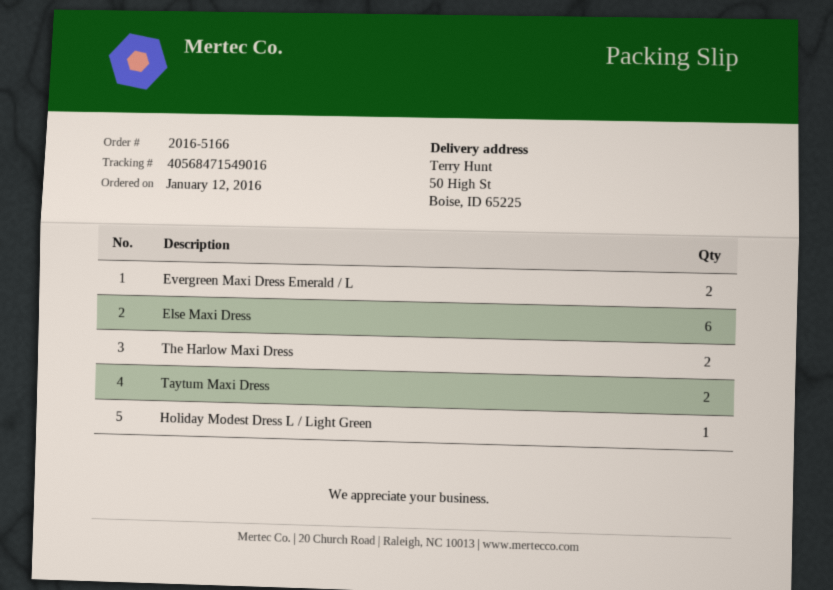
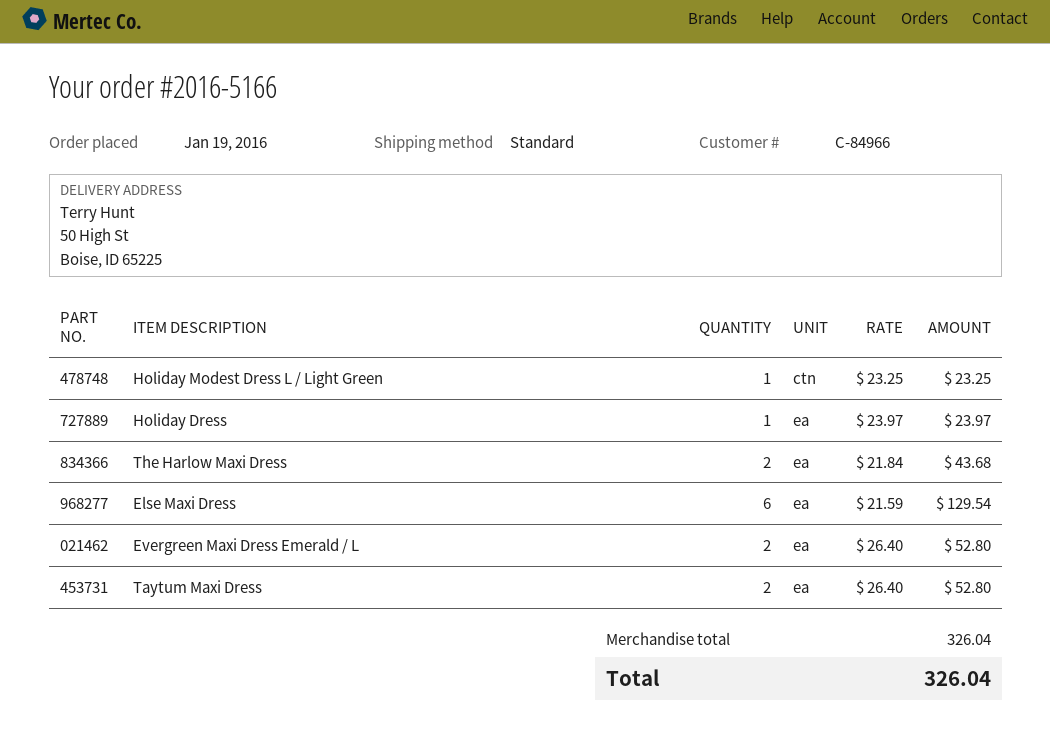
order date: 2016-01-12 -> 2016-01-19
Holiday Dress: none -> 1

